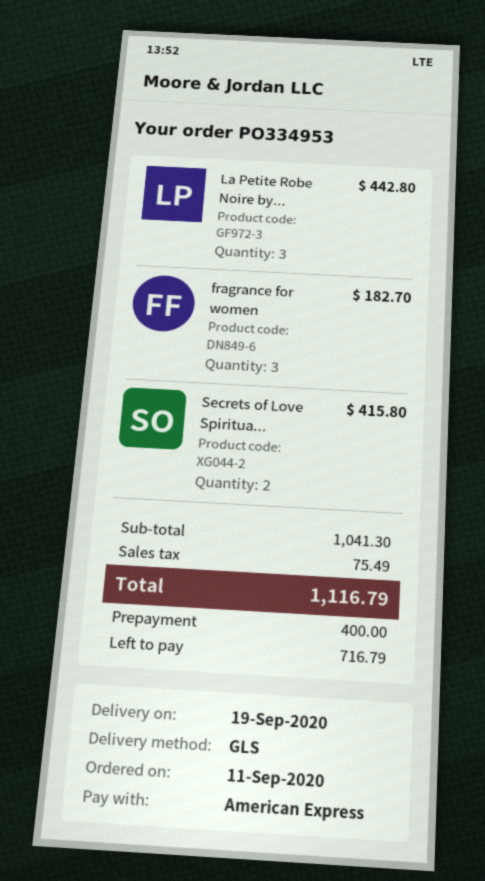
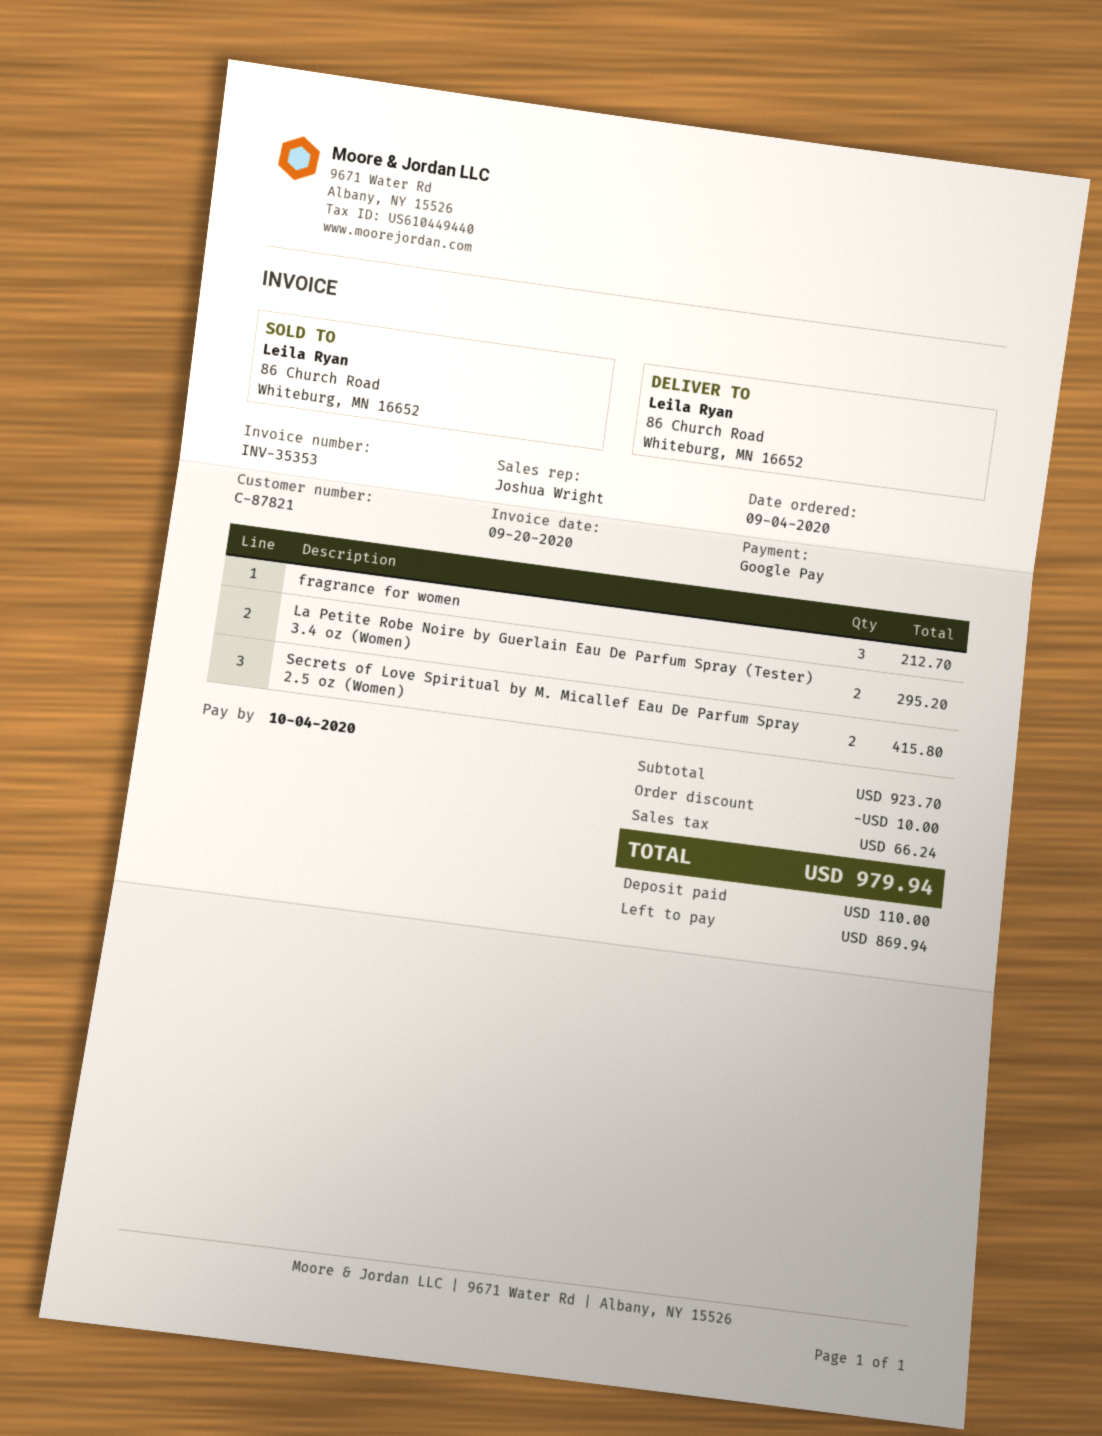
order date: 2020-09-11 -> 2020-09-04
payment method: American Express -> Google Pay
La Petite Robe Noire by...: 3 for 442.80 -> 2 for 295.20
fragrance for women: 3 for 182.70 -> 3 for 212.70
subtotal: 1041.30 -> 923.70
discount: none -> 10.00
tax: 75.49 -> 66.24
total: 1116.79 -> 979.94
deposit: 400.00 -> 110.00
balance: 716.79 -> 869.94

